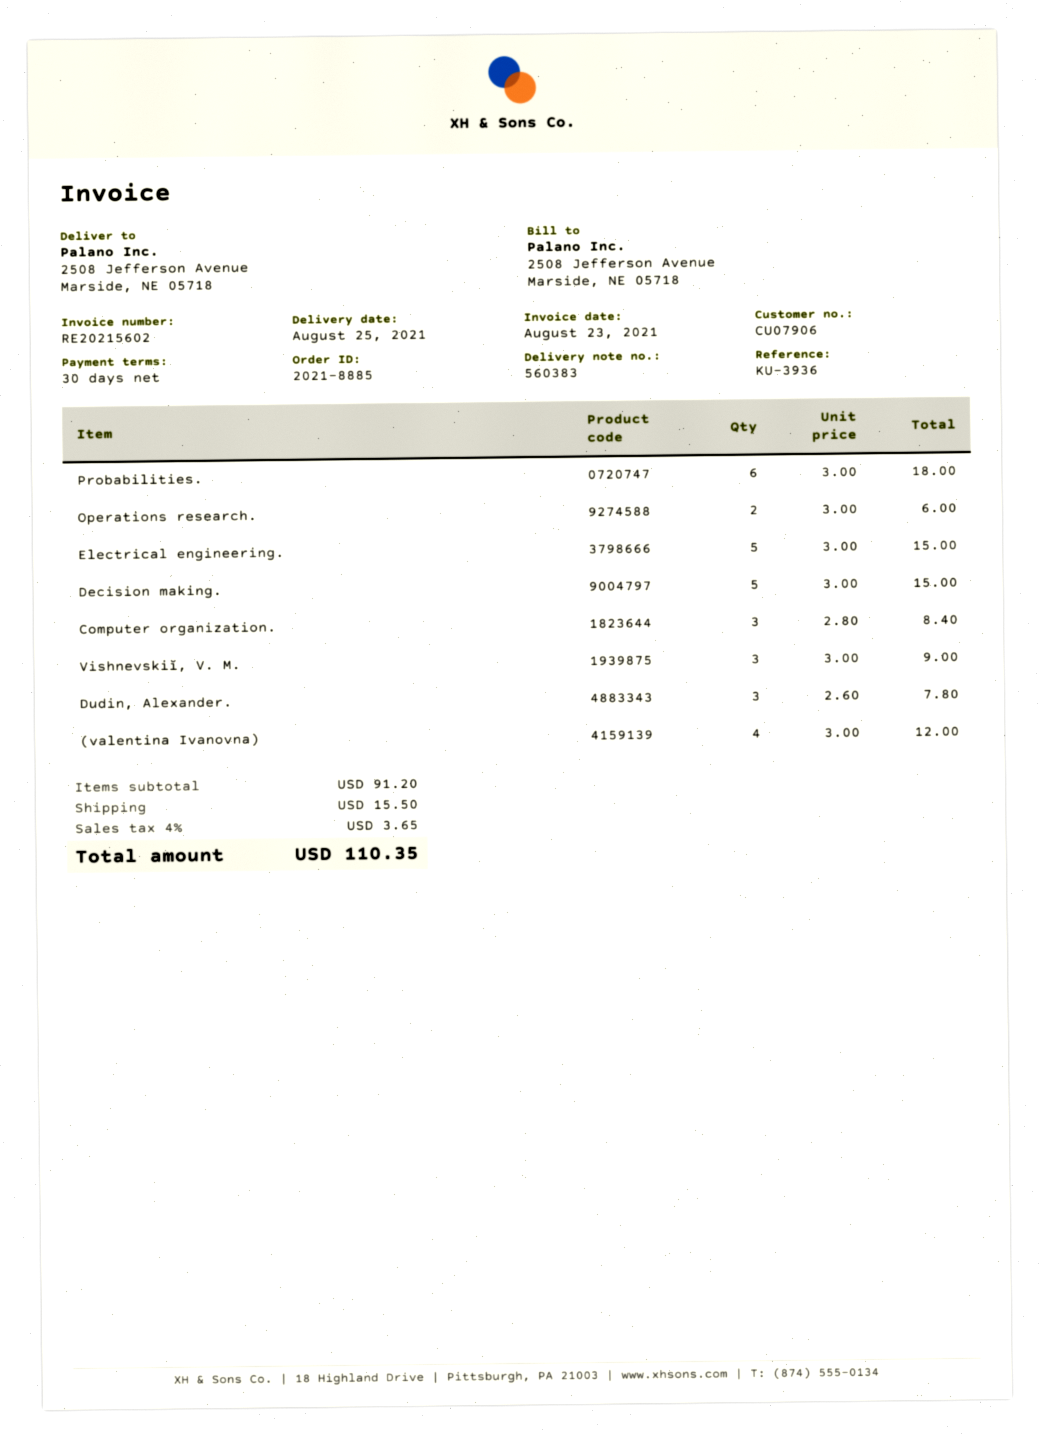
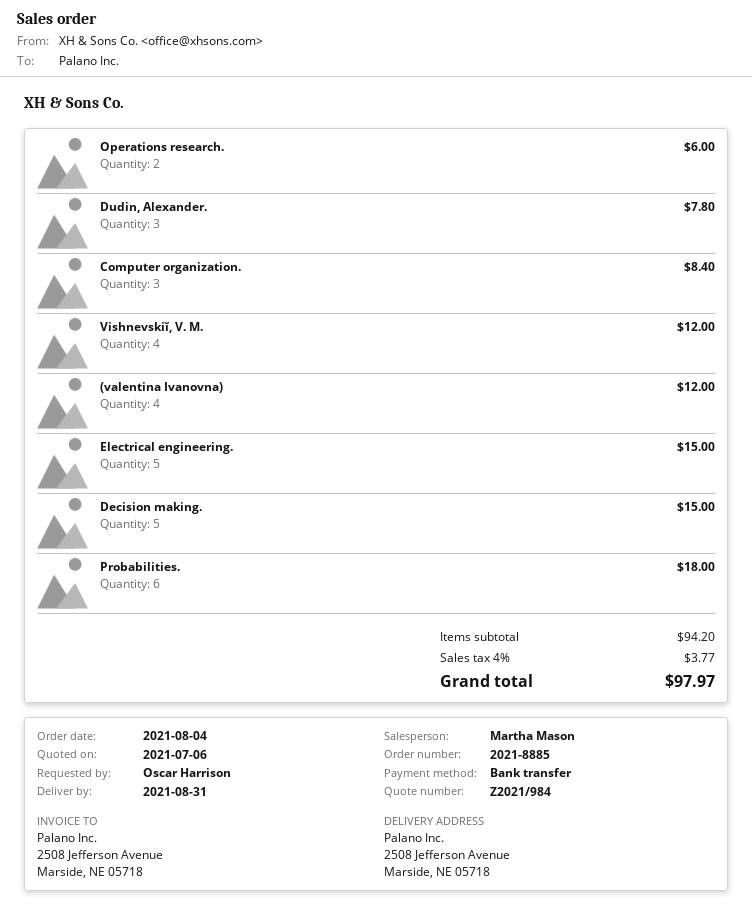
delivery date: 2021-08-25 -> 2021-08-31
Vishnevskiĭ, V. M.: 3 for 9.00 -> 4 for 12.00
subtotal: 91.20 -> 94.20
shipping: 15.50 -> none
tax: 4% = 3.65 -> 4% = 3.77
total: 110.35 -> 97.97

